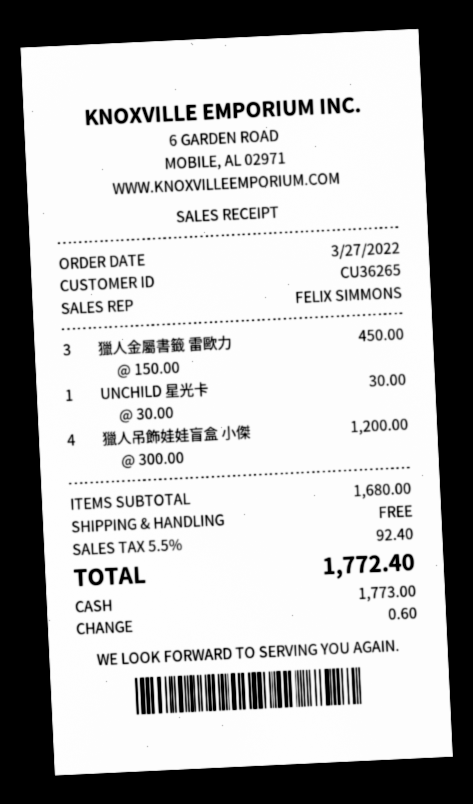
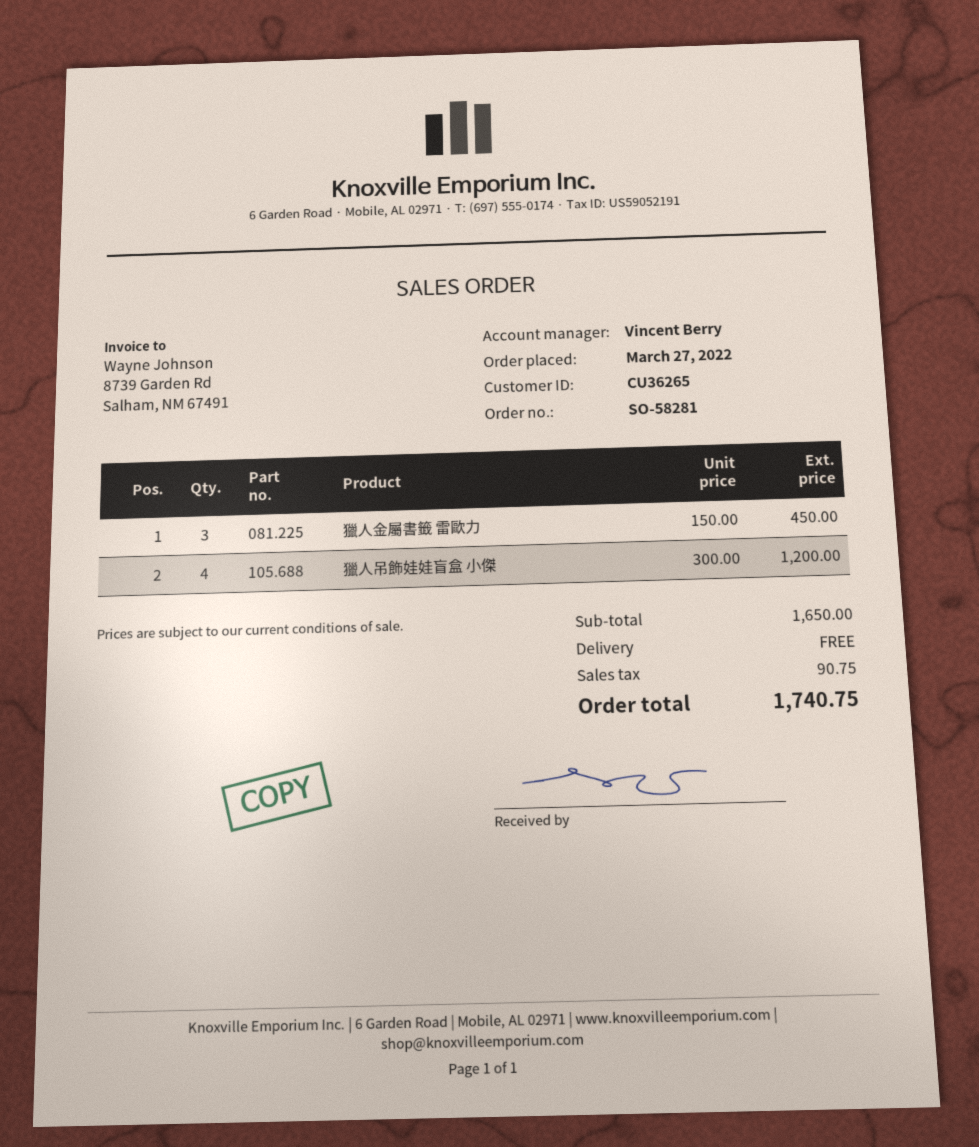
sales rep: FELIX SIMMONS -> Vincent Berry
UNCHILD 星光卡: 1 x 30.00 = 30.00 -> none
subtotal: 1680.00 -> 1650.00
tax: 92.40 -> 90.75
total: 1772.40 -> 1740.75

